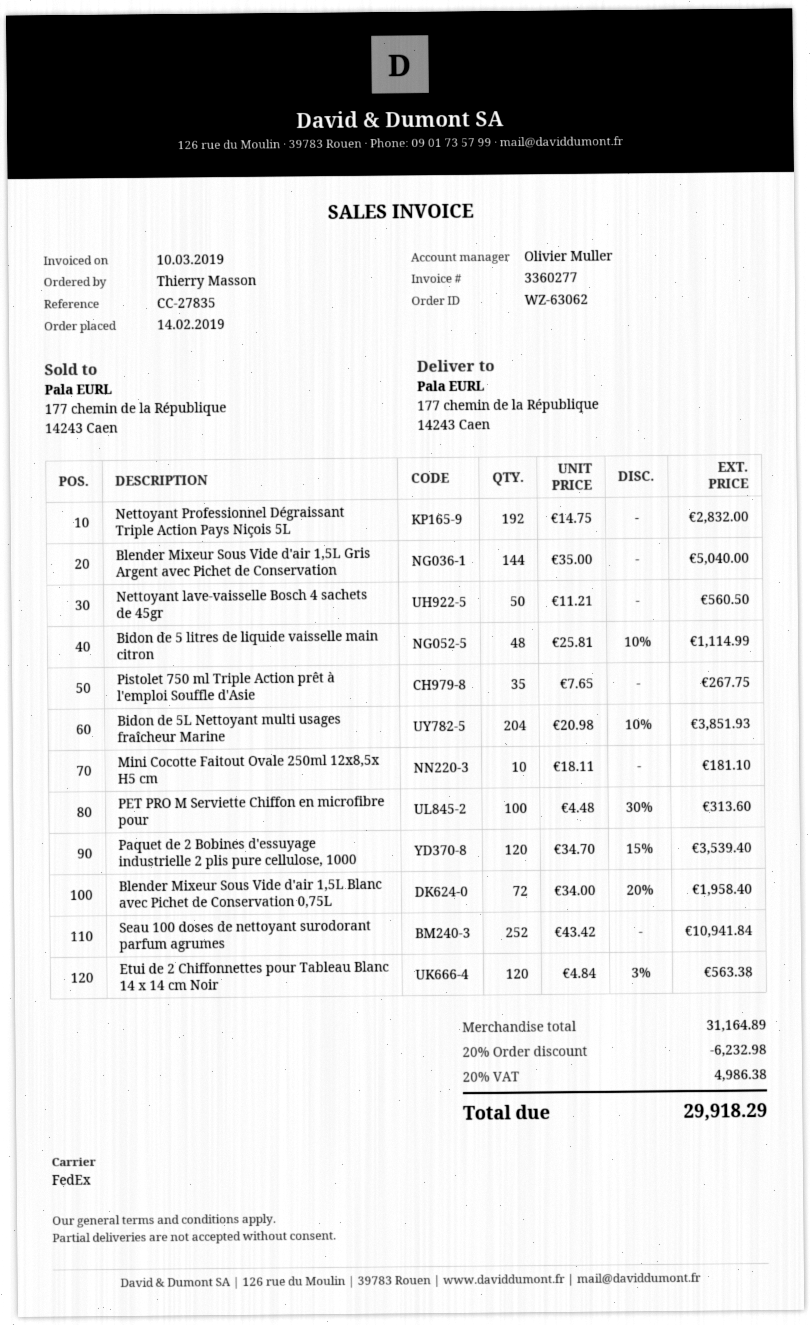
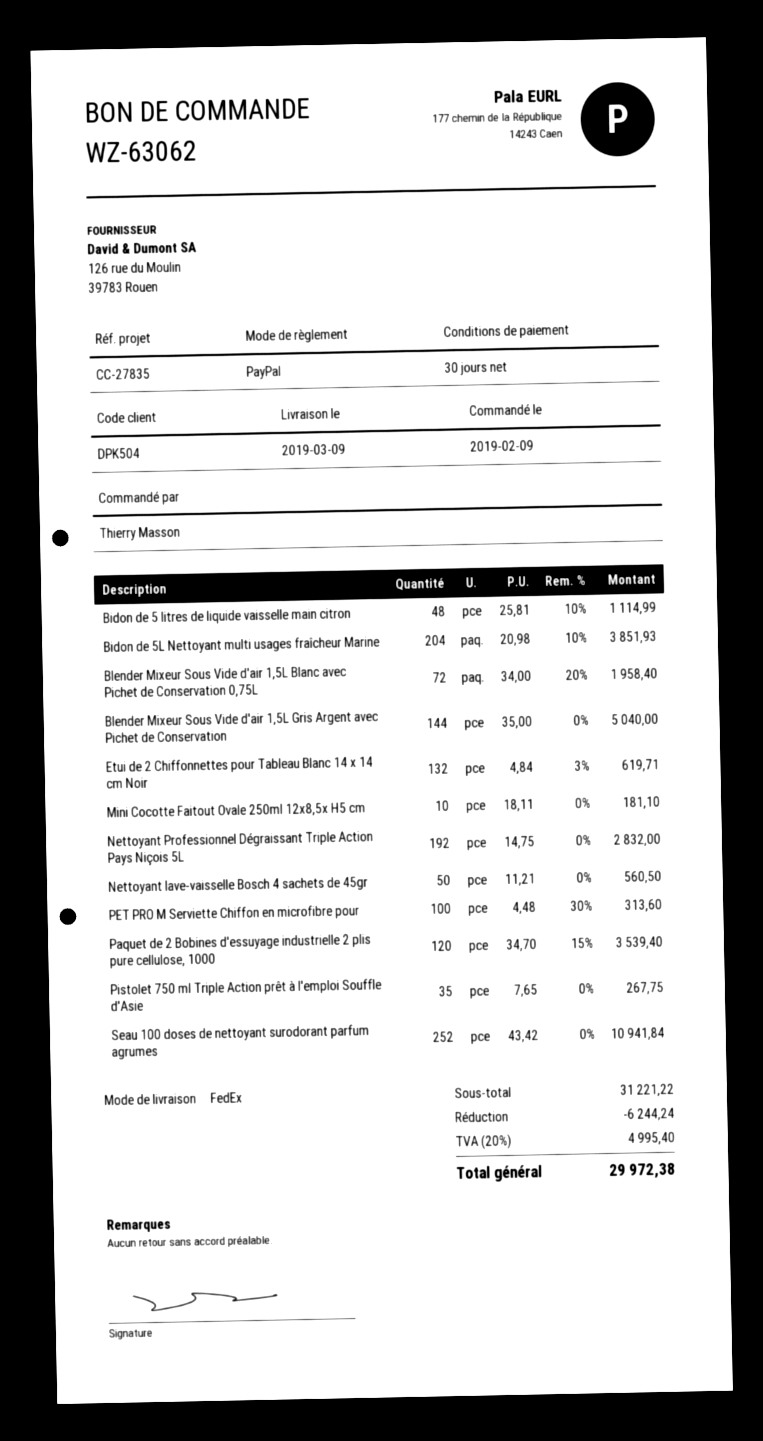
order date: 2019-02-14 -> 2019-02-09
Etui de 2 Chiffonnettes pour Tableau Blanc 14 x 14 cm Noir: 120 x 4.84 - 3% = 563.38 -> 132 x 4.84 - 3% = 619.71
subtotal: 31164.89 -> 31221.22
discount: 6232.98 -> 6244.24
tax: 20% = 4986.38 -> 20% = 4995.40
total: 29918.29 -> 29972.38

